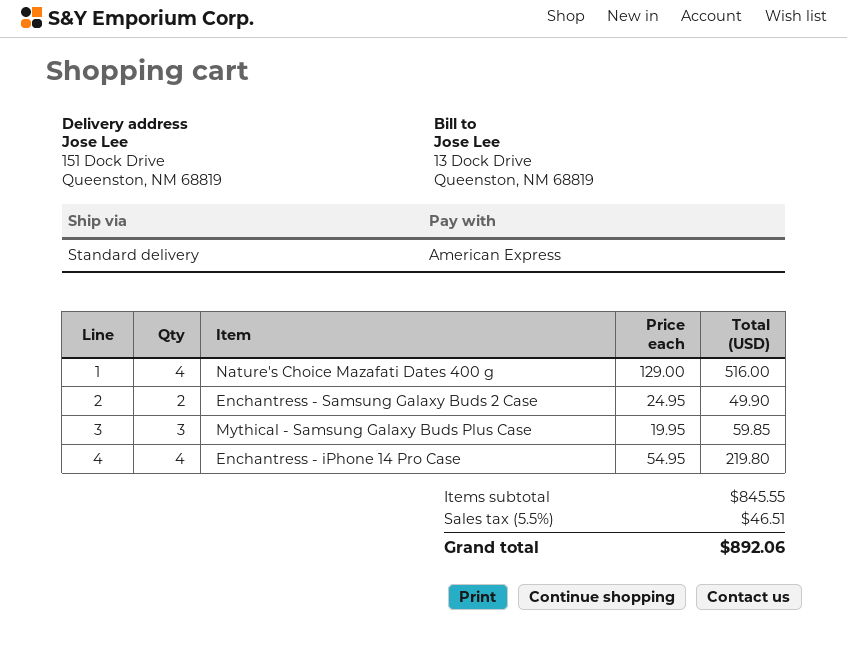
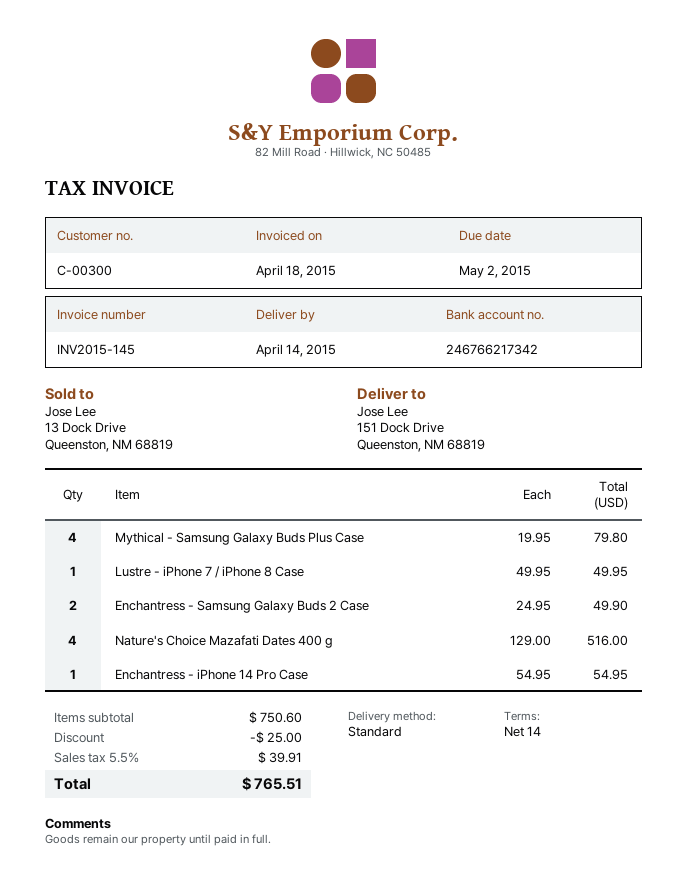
Mythical - Samsung Galaxy Buds Plus Case: 3 x 19.95 = 59.85 -> 4 x 19.95 = 79.80
Enchantress - iPhone 14 Pro Case: 4 x 54.95 = 219.80 -> 1 x 54.95 = 54.95
Lustre - iPhone 7 / iPhone 8 Case: none -> 1 x 49.95 = 49.95
subtotal: 845.55 -> 750.60
discount: none -> 25.00
tax: 5.5% = 46.51 -> 5.5% = 39.91
total: 892.06 -> 765.51

